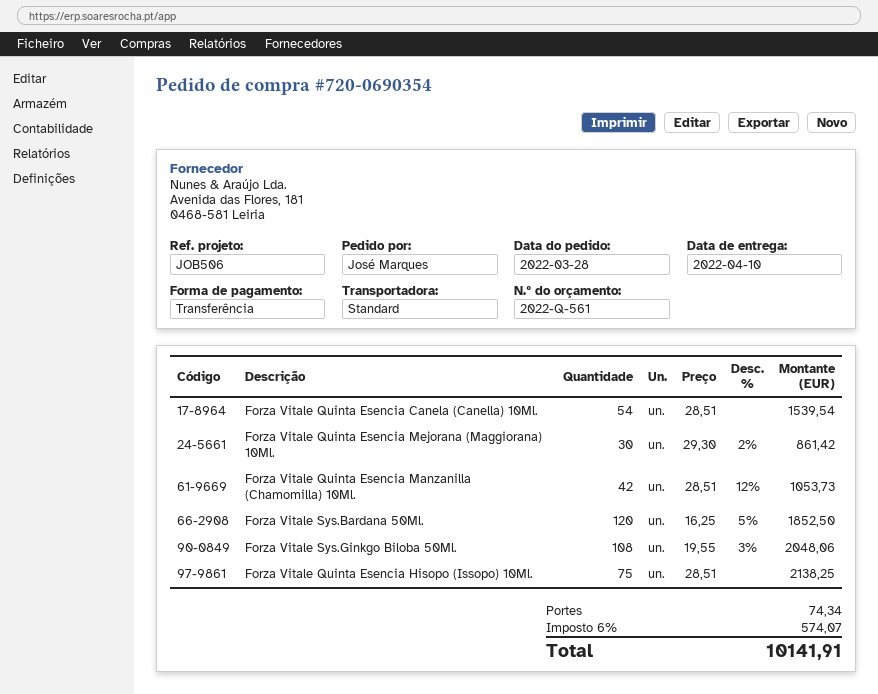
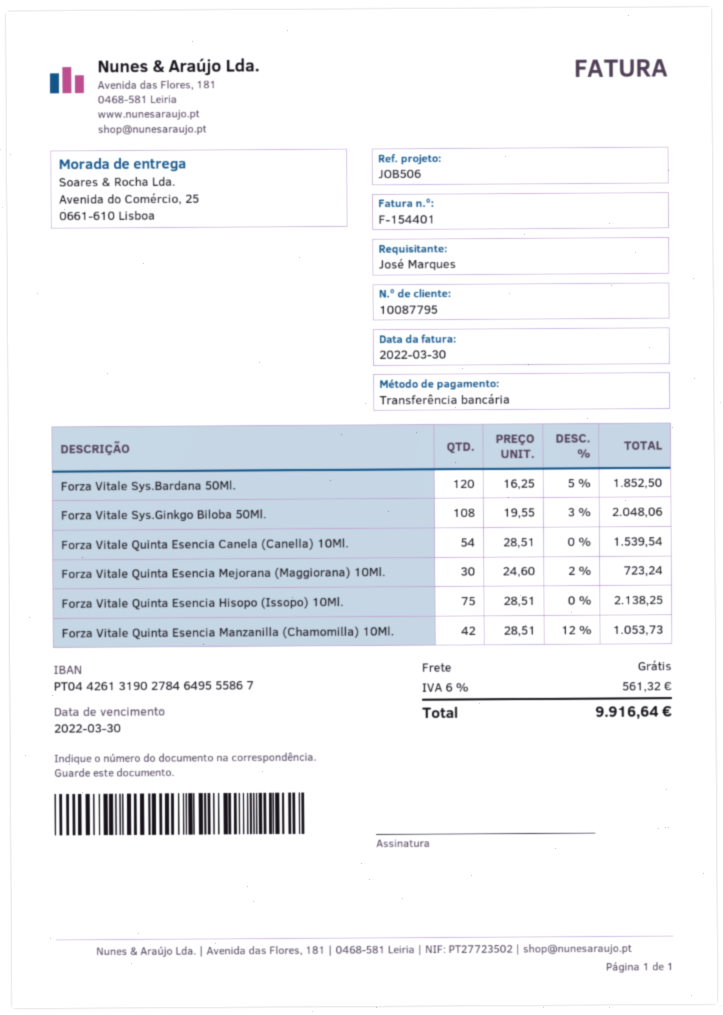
Forza Vitale Quinta Esencia Mejorana (Maggiorana) 10Ml.: 30 x 29.30 - 2% = 861.42 -> 30 x 24.60 - 2% = 723.24
shipping: 74.34 -> 0.00
tax: 6% = 574.07 -> 6% = 561.32
total: 10141.91 -> 9916.64

